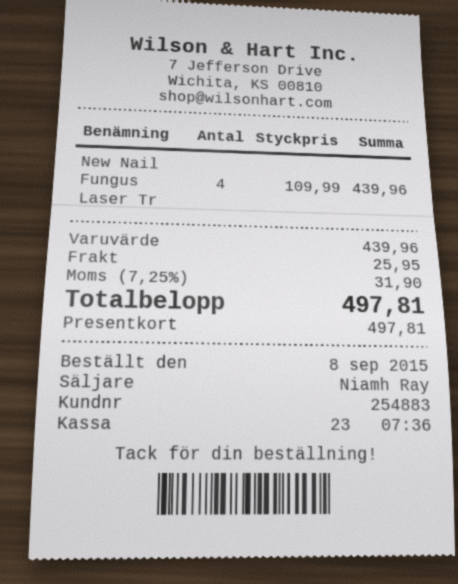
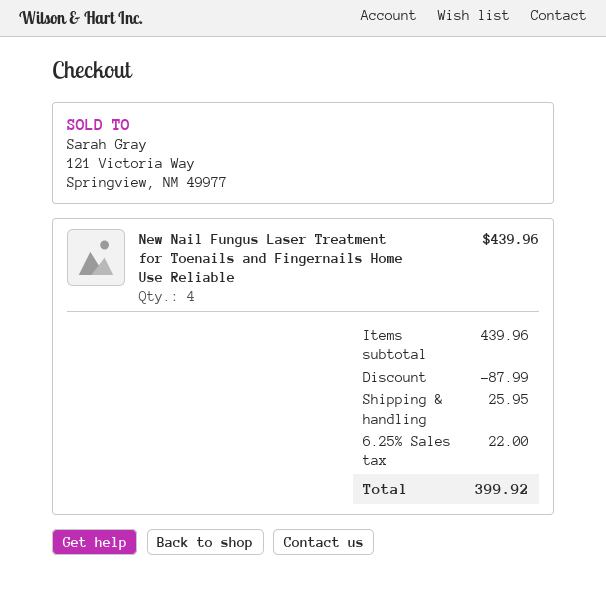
discount: none -> 87.99
tax: 7.25% = 31.90 -> 6.25% = 22.00
total: 497.81 -> 399.92

